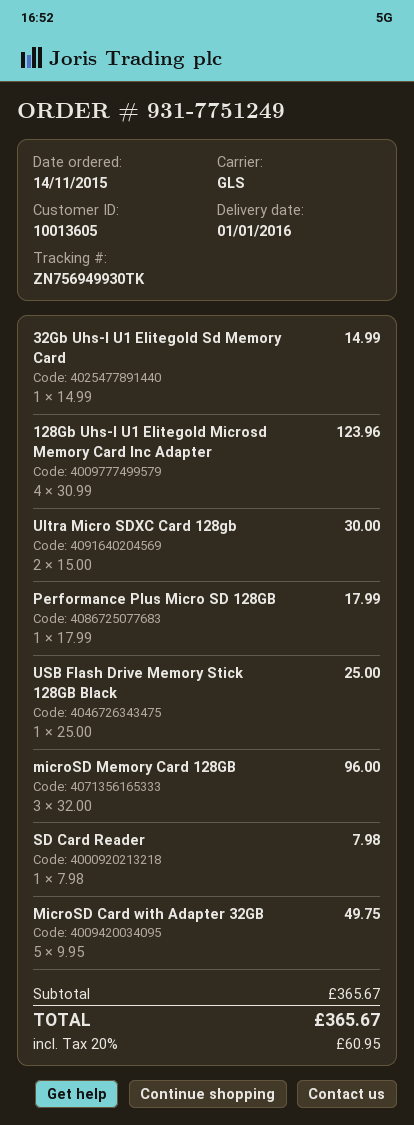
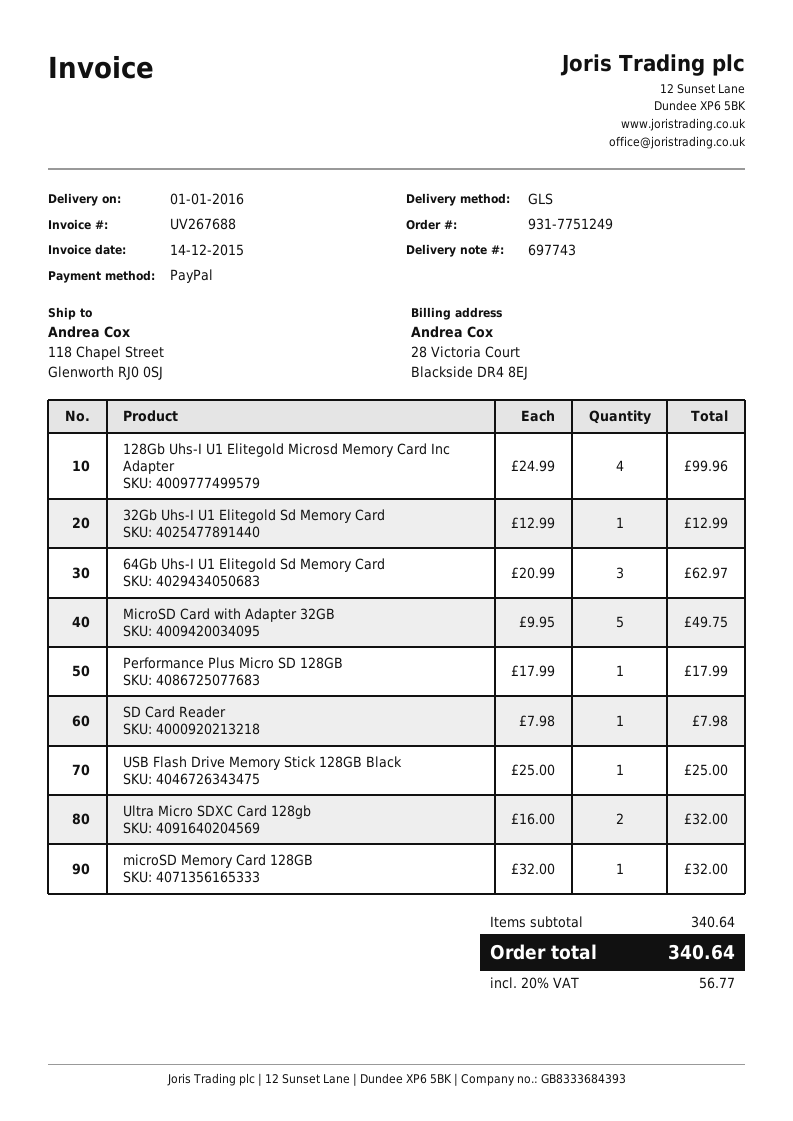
32Gb Uhs-I U1 Elitegold Sd Memory Card: 1 x 14.99 = 14.99 -> 1 x 12.99 = 12.99
128Gb Uhs-I U1 Elitegold Microsd Memory Card Inc Adapter: 4 x 30.99 = 123.96 -> 4 x 24.99 = 99.96
Ultra Micro SDXC Card 128gb: 2 x 15.00 = 30.00 -> 2 x 16.00 = 32.00
microSD Memory Card 128GB: 3 x 32.00 = 96.00 -> 1 x 32.00 = 32.00
64Gb Uhs-I U1 Elitegold Sd Memory Card: none -> 3 x 20.99 = 62.97
subtotal: 365.67 -> 340.64
tax: 20% = 60.95 -> 20% = 56.77
total: 365.67 -> 340.64

